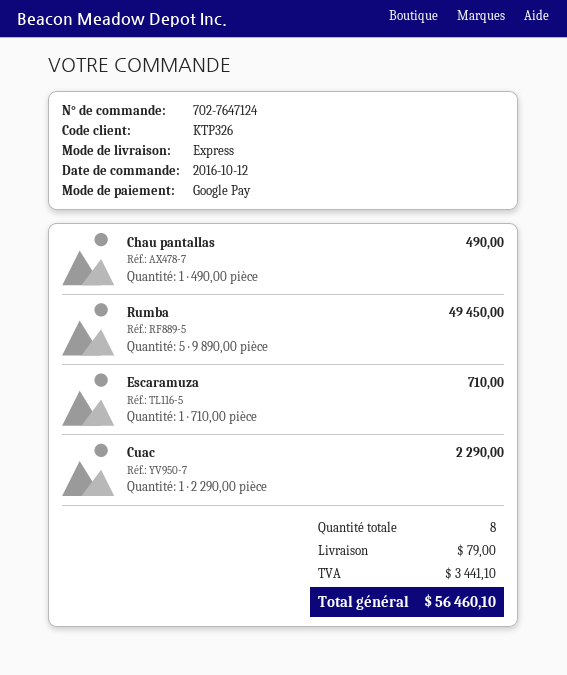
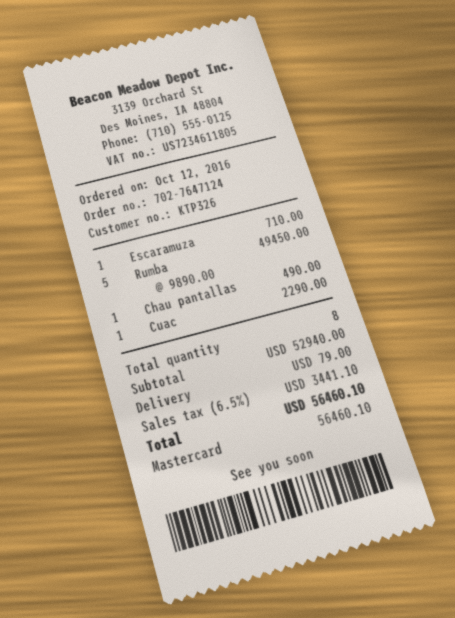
payment method: Google Pay -> Mastercard

